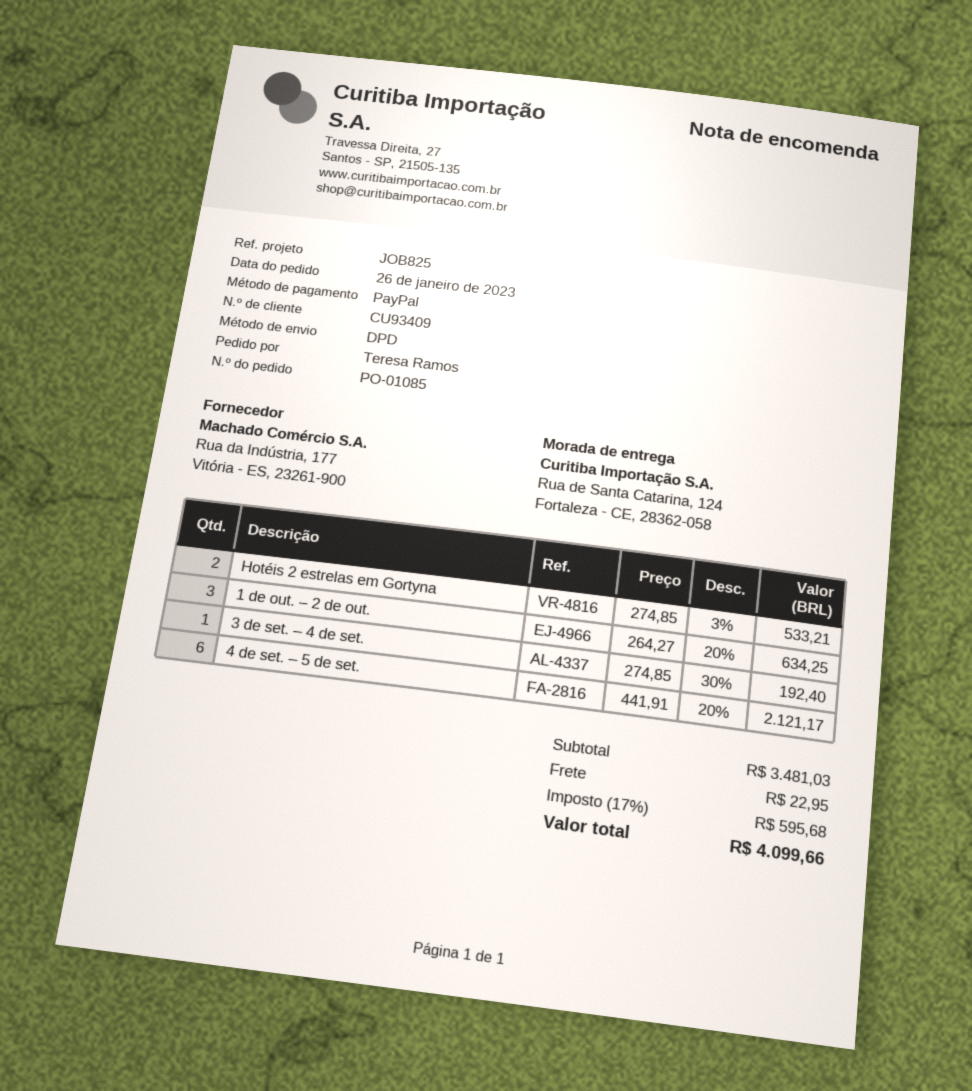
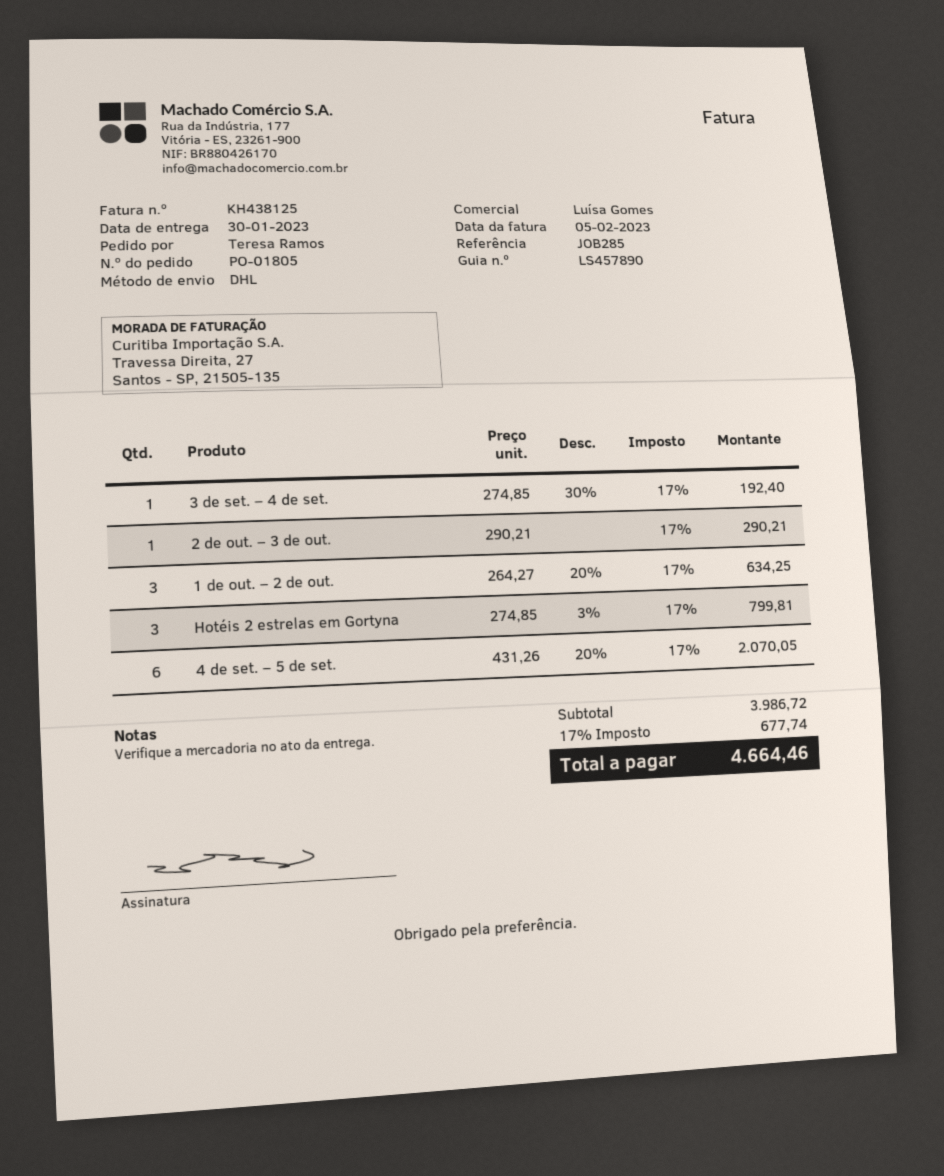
order number: PO-01085 -> PO-01805
reference: JOB825 -> JOB285
shipping method: DPD -> DHL
Hotéis 2 estrelas em Gortyna: 2 x 274.85 - 3% = 533.21 -> 3 x 274.85 - 3% = 799.81
4 de set. – 5 de set.: 6 x 441.91 - 20% = 2121.17 -> 6 x 431.26 - 20% = 2070.05
2 de out. – 3 de out.: none -> 1 x 290.21 = 290.21
subtotal: 3481.03 -> 3986.72
shipping: 22.95 -> none
tax: 17% = 595.68 -> 17% = 677.74
total: 4099.66 -> 4664.46

